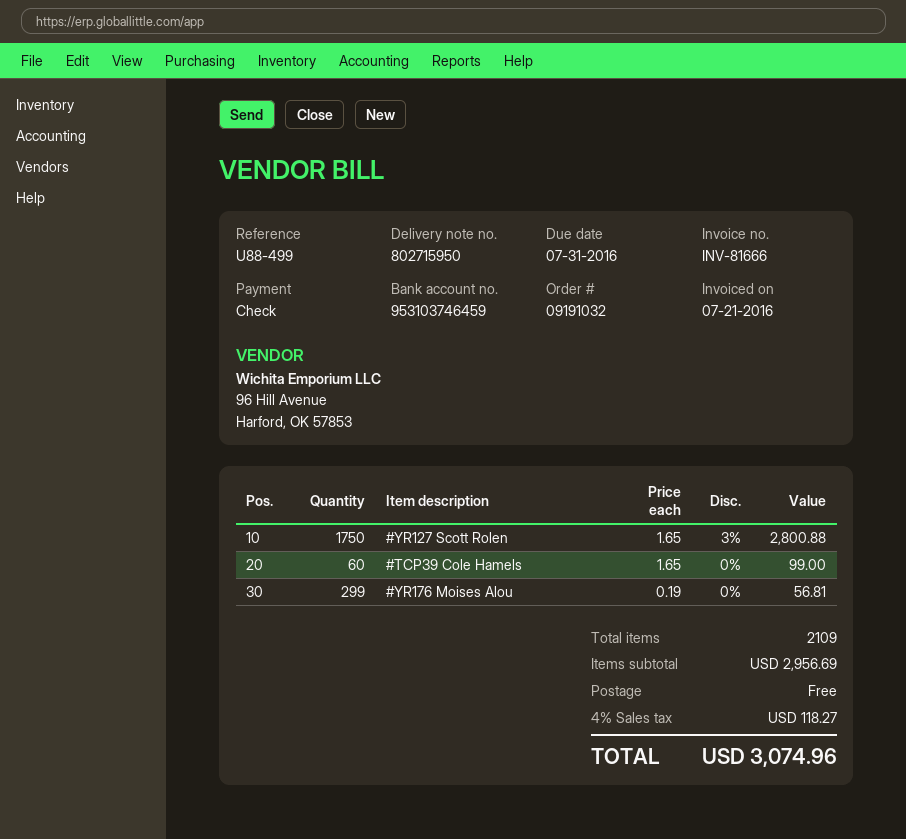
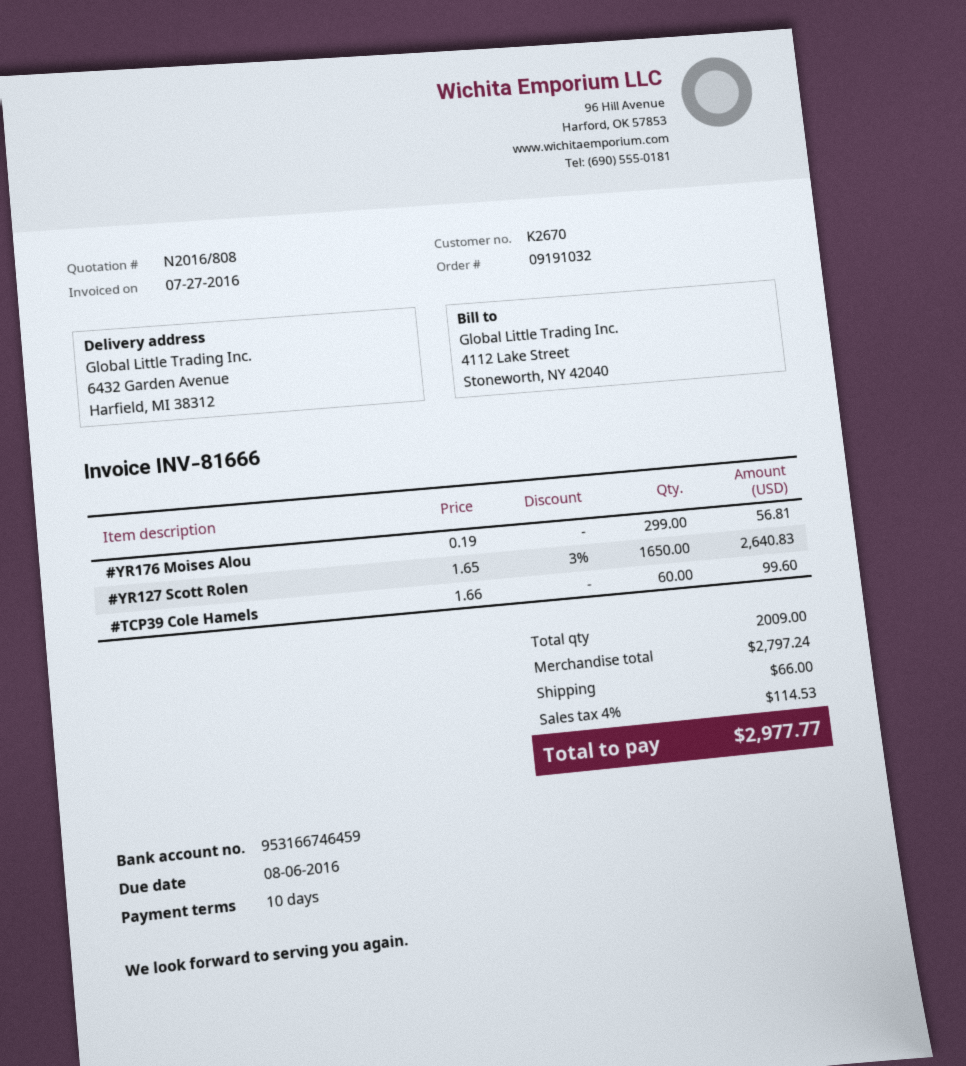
invoice date: 2016-07-21 -> 2016-07-27
due date: 2016-07-31 -> 2016-08-06
bank account: 953103746459 -> 953166746459
#YR127 Scott Rolen: 1750 x 1.65 - 3% = 2800.88 -> 1650 x 1.65 - 3% = 2640.83
#TCP39 Cole Hamels: 60 x 1.65 = 99.00 -> 60 x 1.66 = 99.60
total quantity: 2109 -> 2009
subtotal: 2956.69 -> 2797.24
shipping: 0.00 -> 66.00
tax: 4% = 118.27 -> 4% = 114.53
total: 3074.96 -> 2977.77

